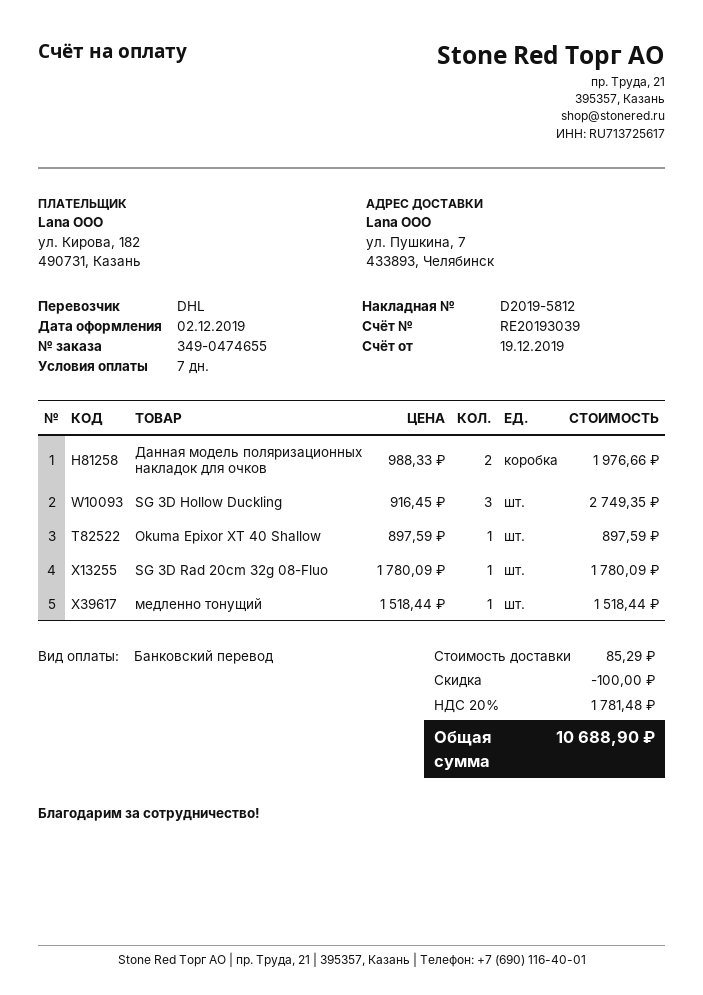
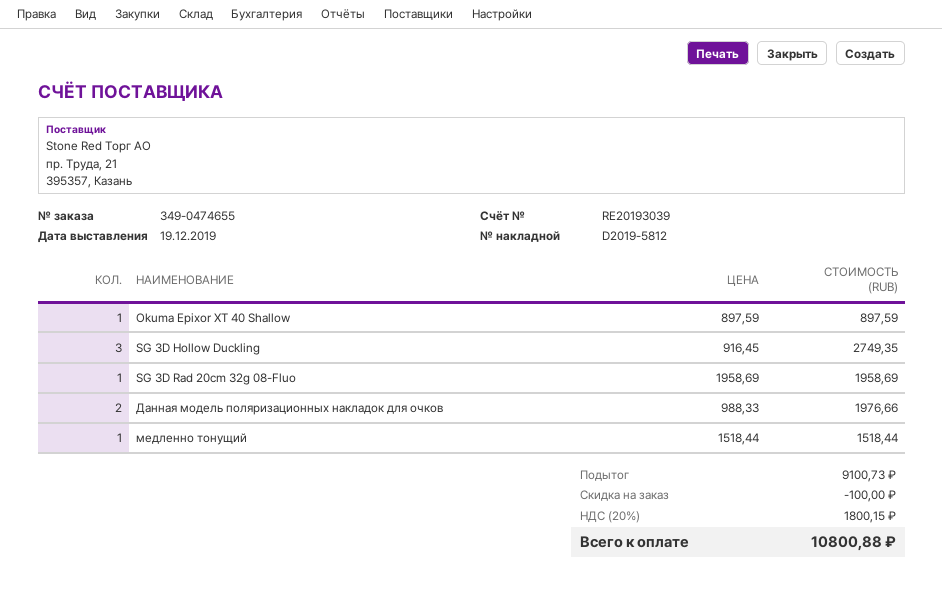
SG 3D Rad 20cm 32g 08-Fluo: 1 x 1780.09 = 1780.09 -> 1 x 1958.69 = 1958.69
shipping: 85.29 -> none
tax: 20% = 1781.48 -> 20% = 1800.15
total: 10688.90 -> 10800.88

